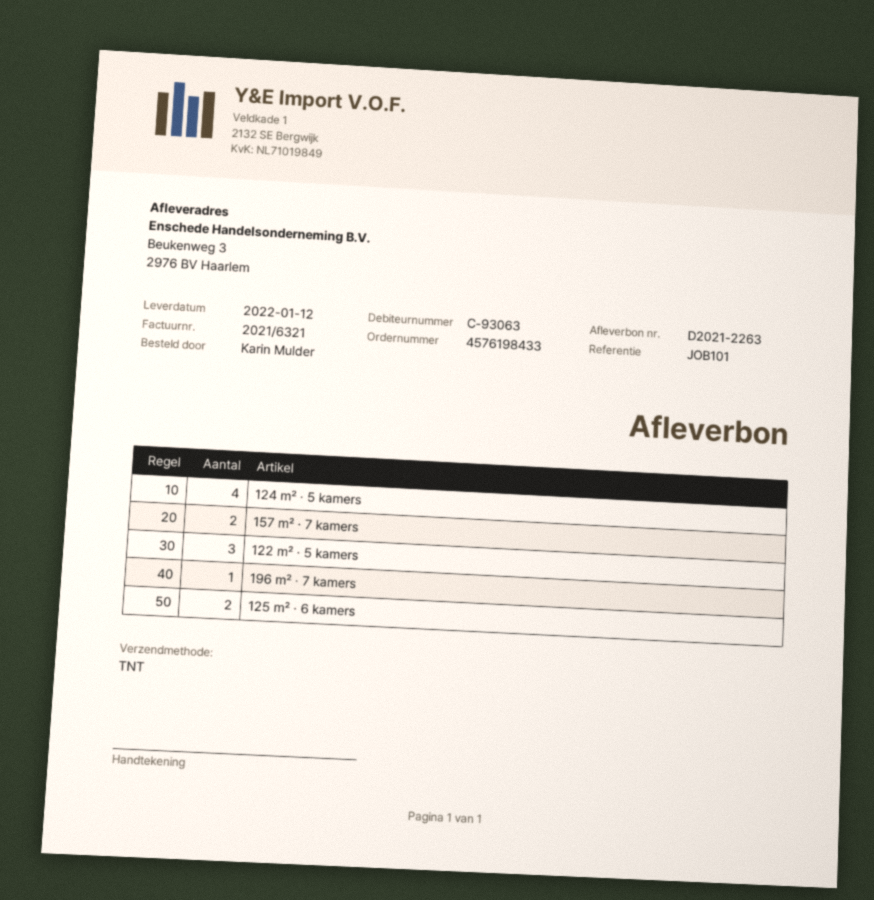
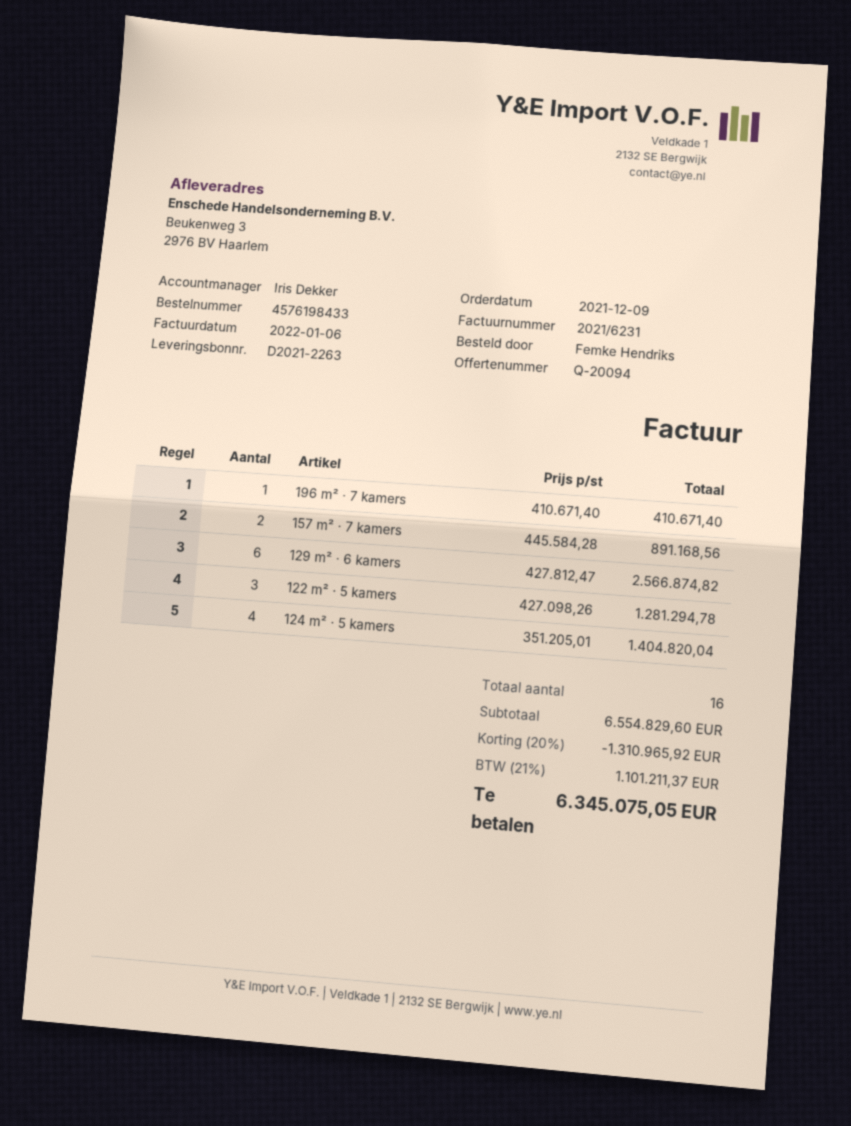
invoice number: 2021/6321 -> 2021/6231
ordered by: Karin Mulder -> Femke Hendriks
125 m² · 6 kamers: 2 -> none
129 m² · 6 kamers: none -> 6

